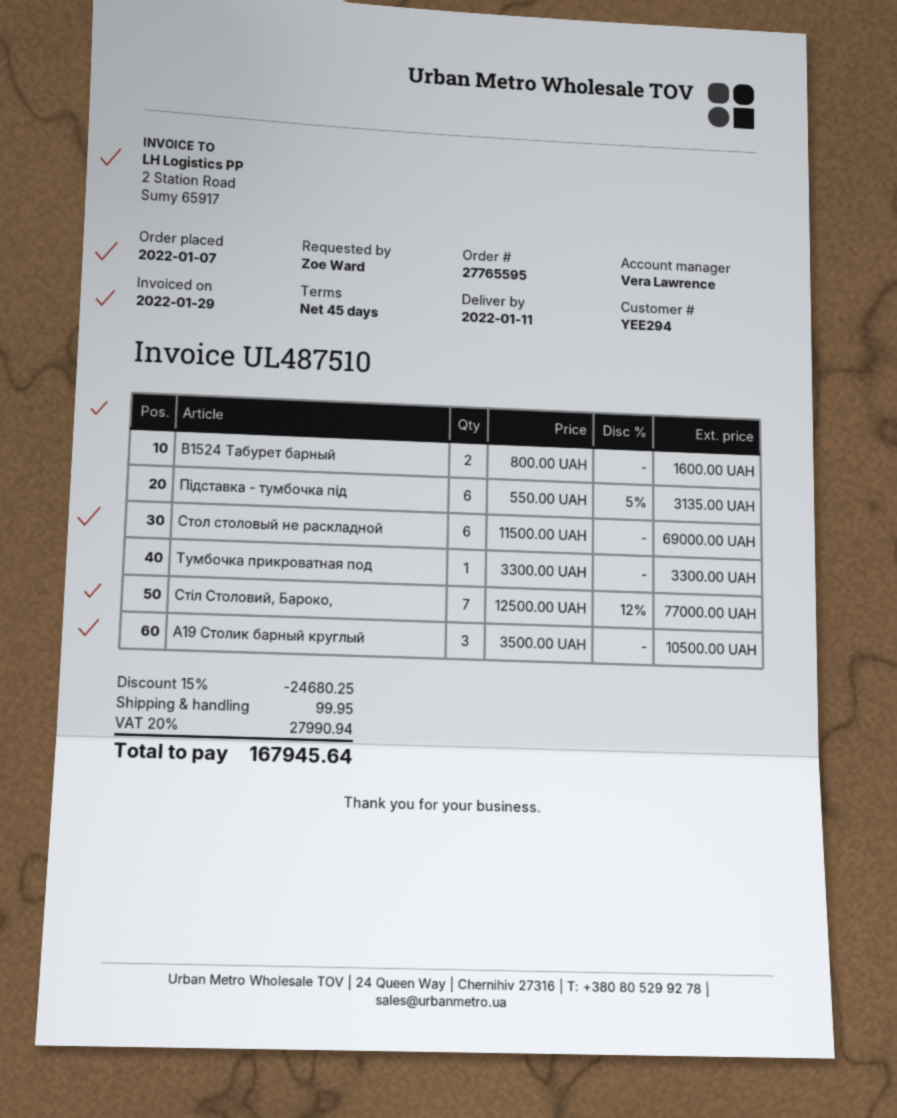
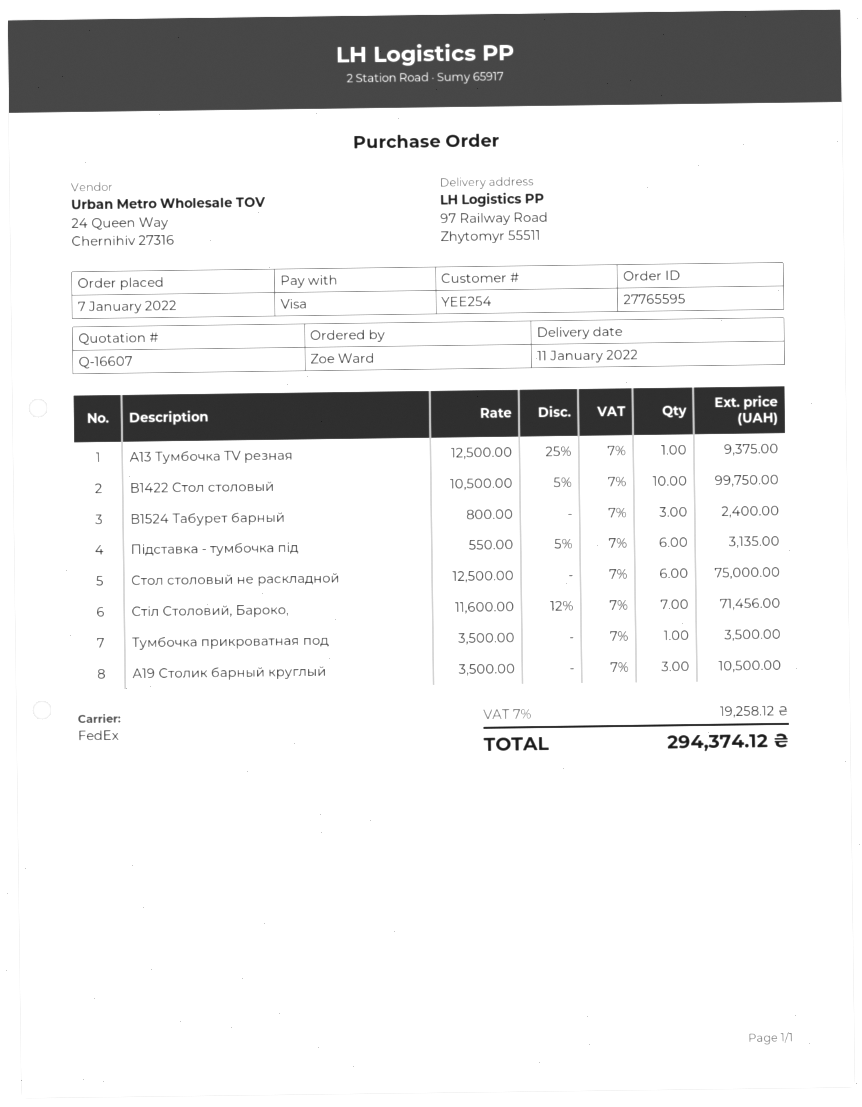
customer number: YEE294 -> YEE254
В1524 Табурет барный: 2 x 800.00 = 1600.00 -> 3 x 800.00 = 2400.00
Стол столовый не раскладной: 6 x 11500.00 = 69000.00 -> 6 x 12500.00 = 75000.00
Тумбочка прикроватная под: 1 x 3300.00 = 3300.00 -> 1 x 3500.00 = 3500.00
Стіл Столовий, Бароко,: 7 x 12500.00 - 12% = 77000.00 -> 7 x 11600.00 - 12% = 71456.00
А13 Тумбочка TV резная: none -> 1 x 12500.00 - 25% = 9375.00
В1422 Стол столовый: none -> 10 x 10500.00 - 5% = 99750.00
discount: 15% = 24680.25 -> none
shipping: 99.95 -> none
tax: 20% = 27990.94 -> 7% = 19258.12
total: 167945.64 -> 294374.12

